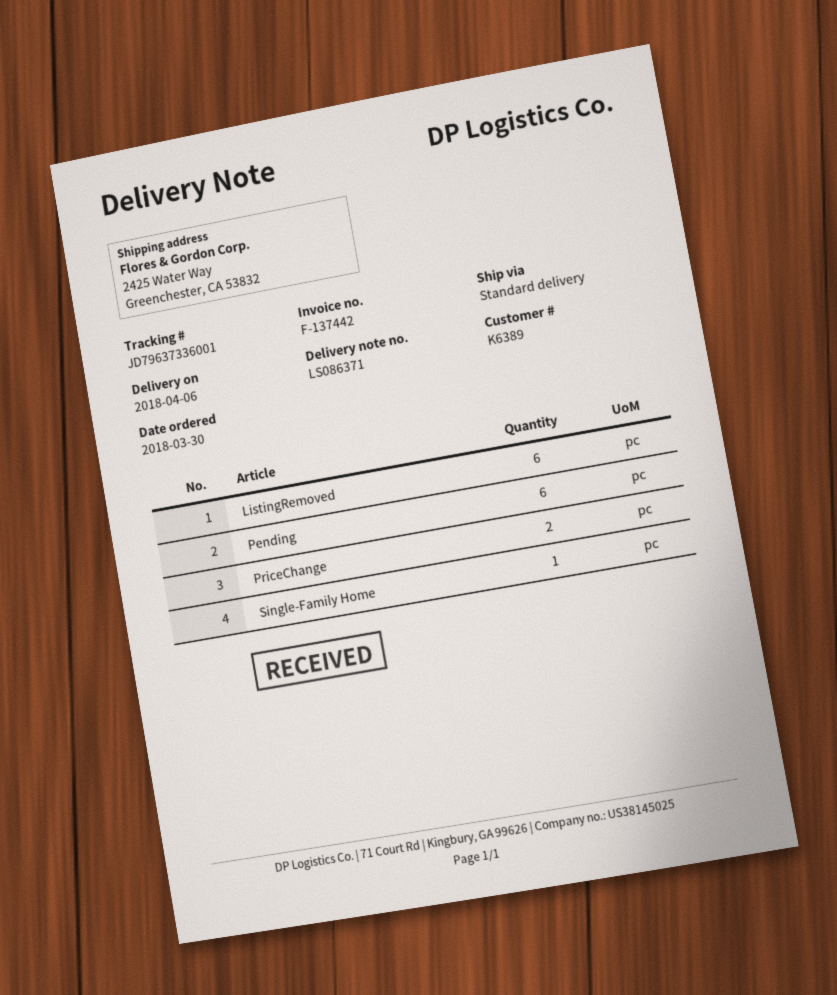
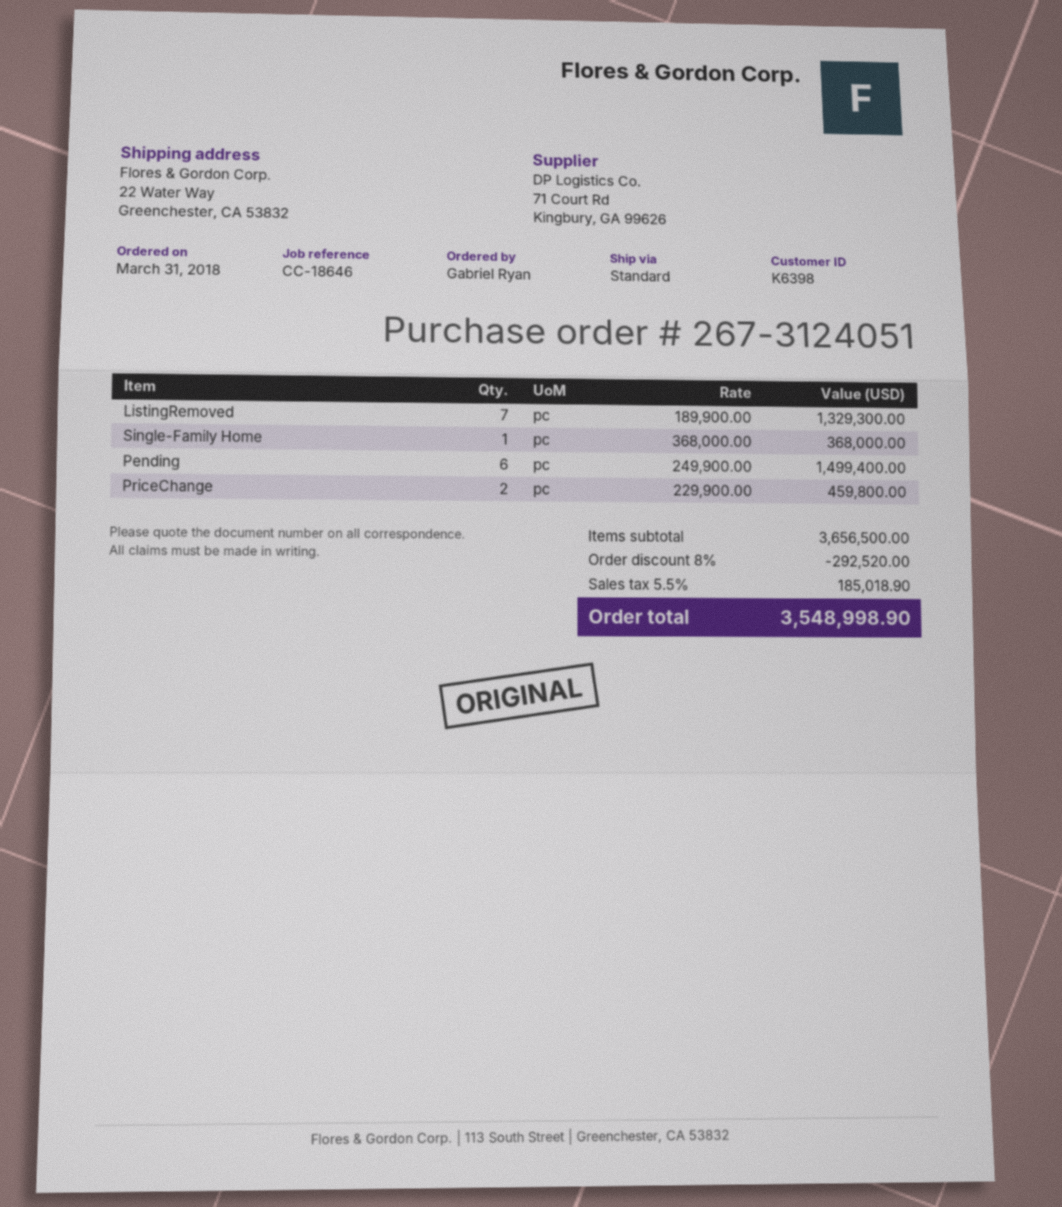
order date: 2018-03-30 -> 2018-03-31
customer number: K6389 -> K6398
ship to: 2425 Water Way, Greenchester, CA 53832 -> 22 Water Way, Greenchester, CA 53832
ListingRemoved: 6 -> 7

